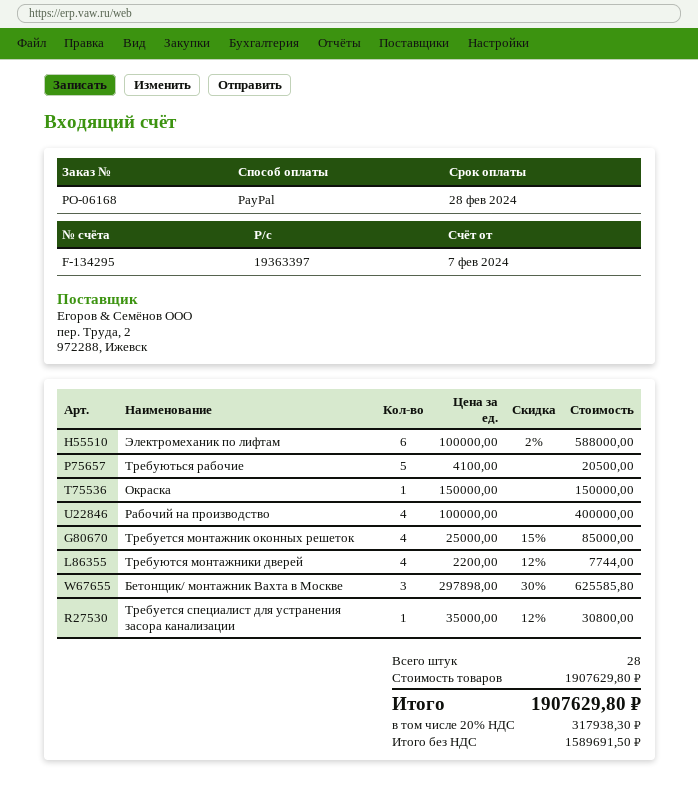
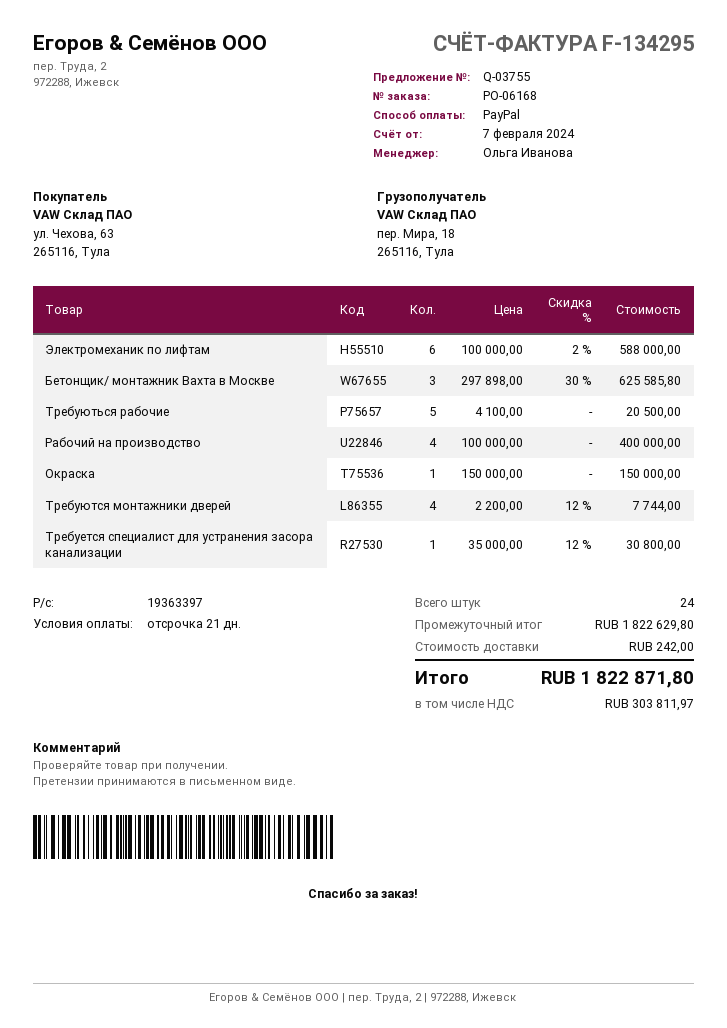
Требуется монтажник оконных решеток: 4 x 25000.00 - 15% = 85000.00 -> none
total quantity: 28 -> 24
subtotal: 1907629.80 -> 1822629.80
shipping: none -> 242.00
tax: 317938.30 -> 303811.97
total: 1907629.80 -> 1822871.80

